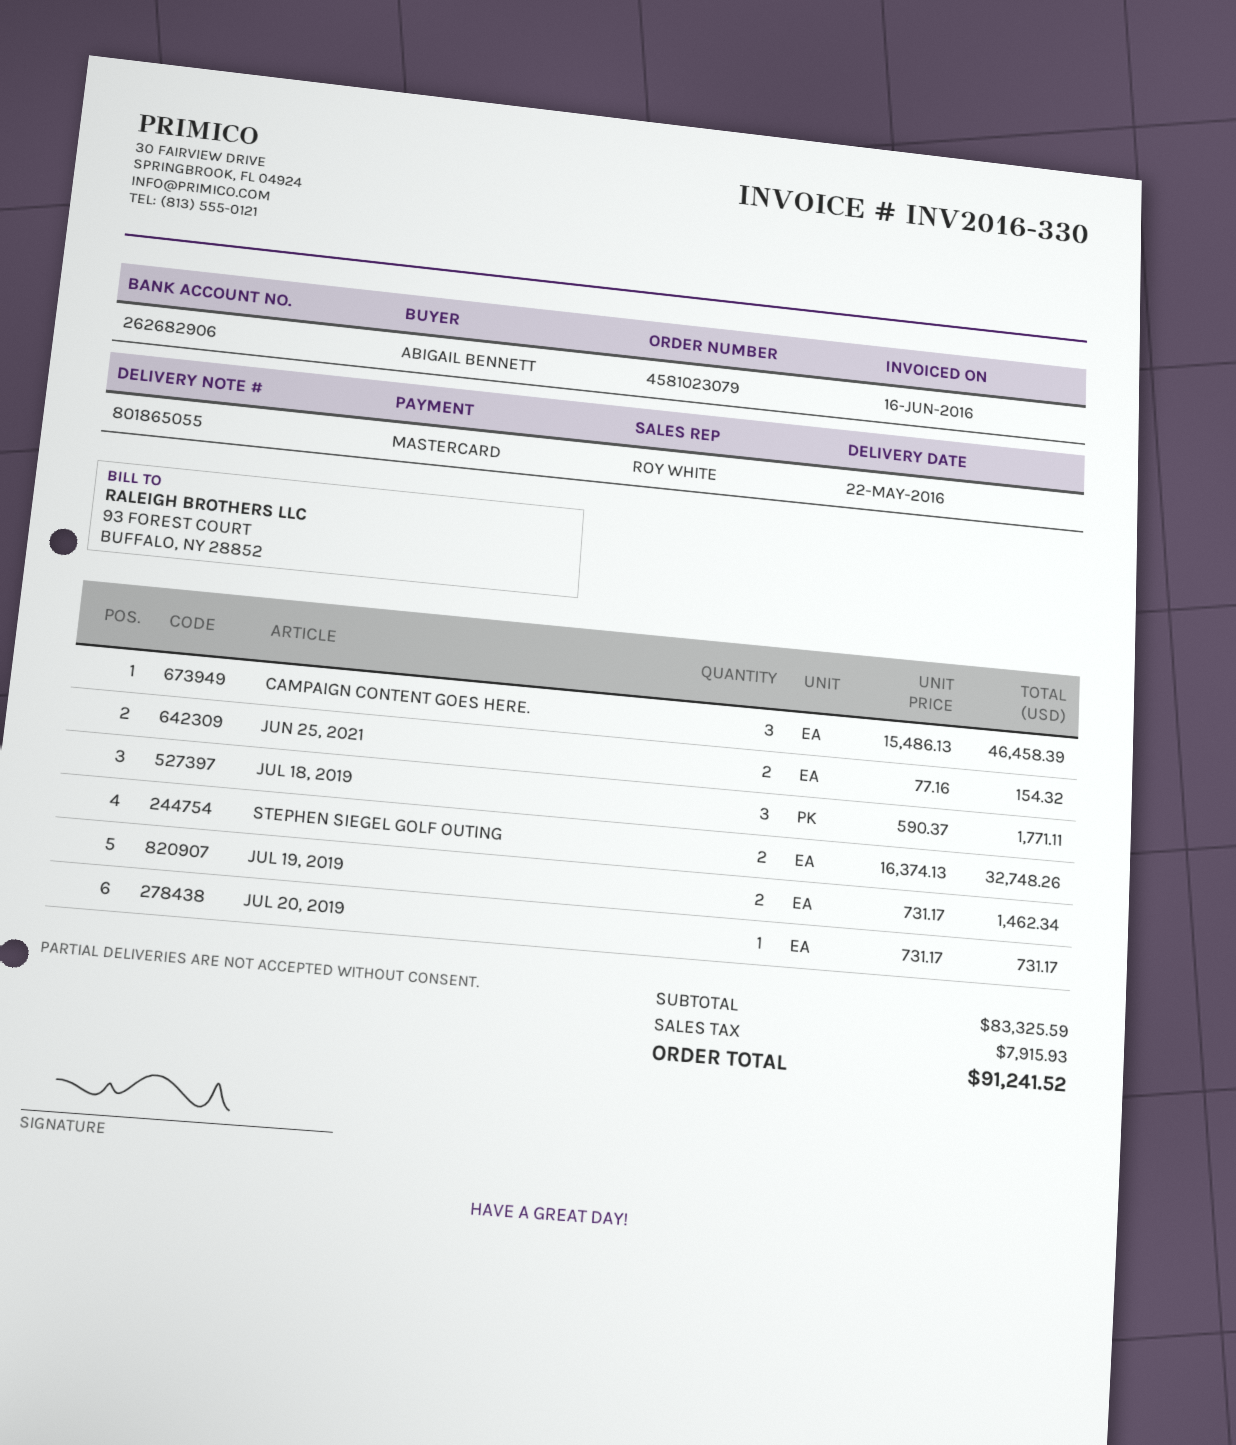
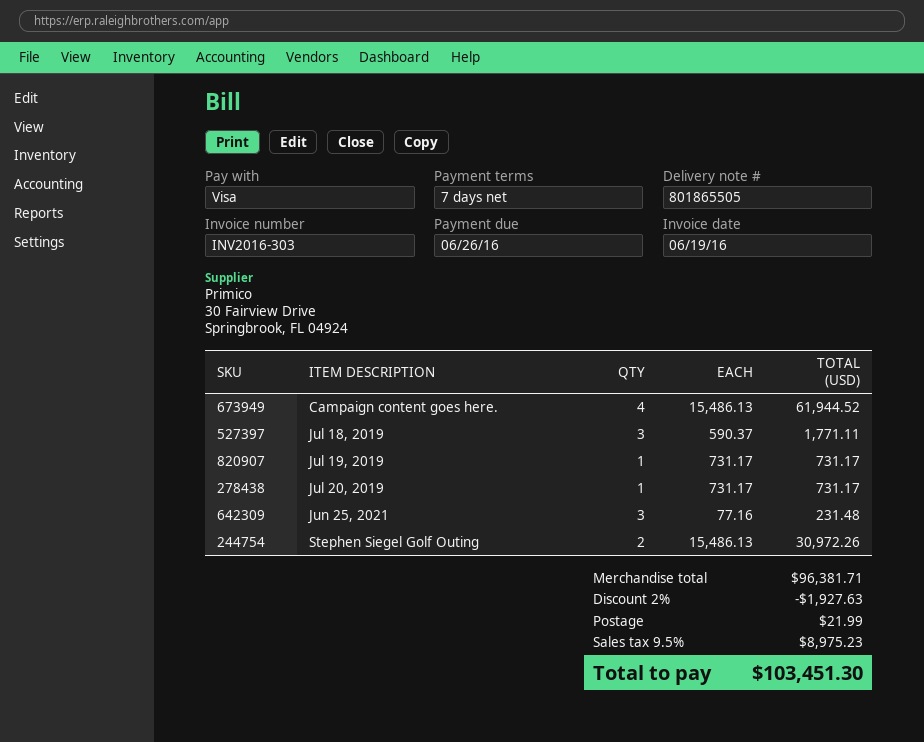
delivery note number: 801865055 -> 801865505
invoice number: INV2016-330 -> INV2016-303
invoice date: 2016-06-16 -> 2016-06-19
payment method: Mastercard -> Visa
CAMPAIGN CONTENT GOES HERE.: 3 x 15486.13 = 46458.39 -> 4 x 15486.13 = 61944.52
JUN 25, 2021: 2 x 77.16 = 154.32 -> 3 x 77.16 = 231.48
STEPHEN SIEGEL GOLF OUTING: 2 x 16374.13 = 32748.26 -> 2 x 15486.13 = 30972.26
JUL 19, 2019: 2 x 731.17 = 1462.34 -> 1 x 731.17 = 731.17
subtotal: 83325.59 -> 96381.71
discount: none -> 2% = 1927.63
shipping: none -> 21.99
tax: 7915.93 -> 8975.23
total: 91241.52 -> 103451.30

